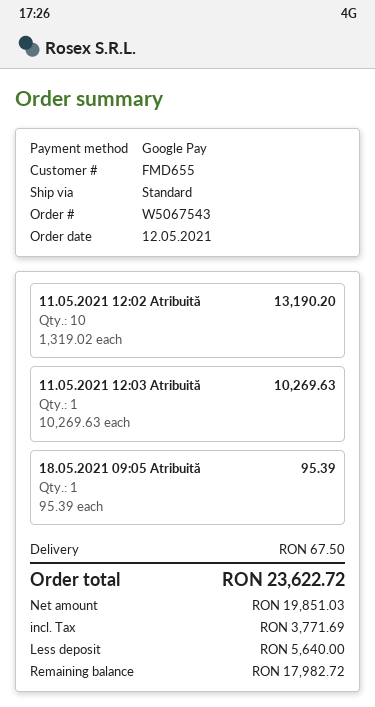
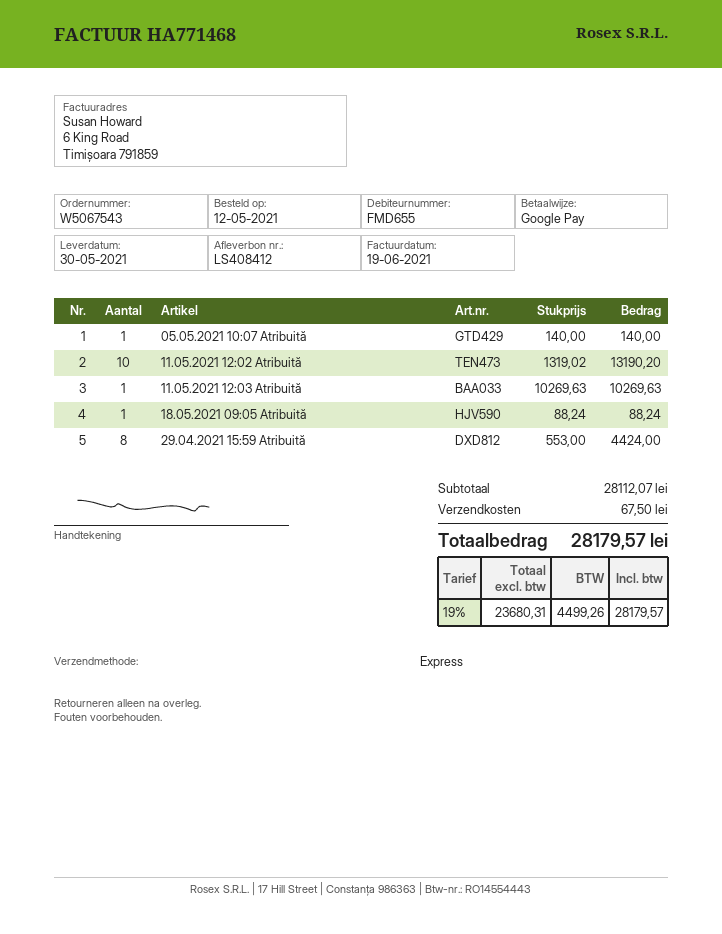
shipping method: standard -> express
18.05.2021 09:05 Atribuită: 1 x 95.39 = 95.39 -> 1 x 88.24 = 88.24
05.05.2021 10:07 Atribuită: none -> 1 x 140.00 = 140.00
29.04.2021 15:59 Atribuită: none -> 8 x 553.00 = 4424.00
net: 19851.03 -> 23680.31
tax: 3771.69 -> 4499.26
total: 23622.72 -> 28179.57

